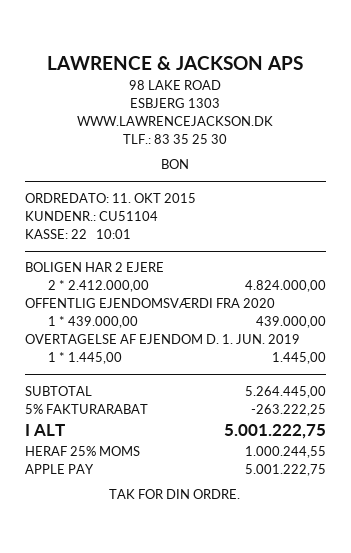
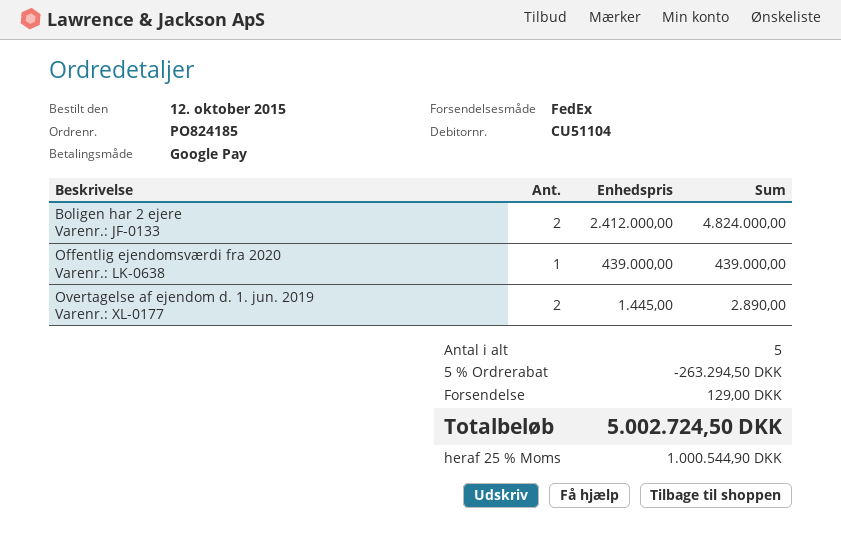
order date: 2015-10-11 -> 2015-10-12
payment method: Apple Pay -> Google Pay
OVERTAGELSE AF EJENDOM D. 1. JUN. 2019: 1 x 1445.00 = 1445.00 -> 2 x 1445.00 = 2890.00
discount: 5% = 263222.25 -> 5% = 263294.50
shipping: none -> 129.00
tax: 25% = 1000244.55 -> 25% = 1000544.90
total: 5001222.75 -> 5002724.50

